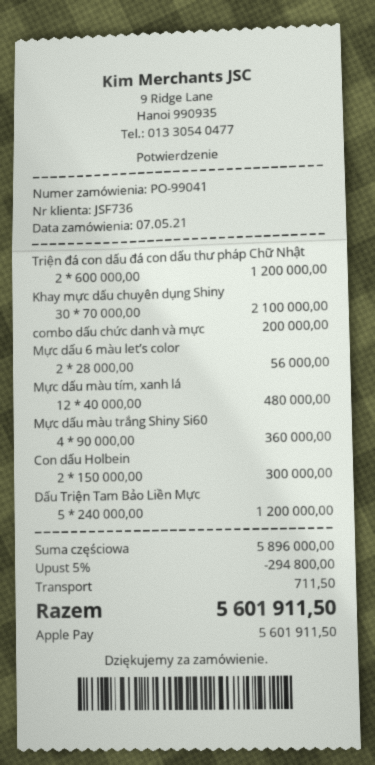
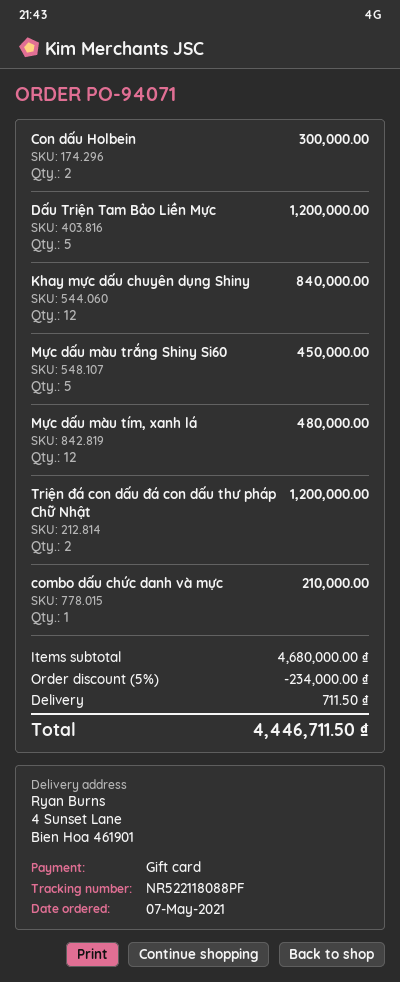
order number: PO-99041 -> PO-94071
payment method: Apple Pay -> gift card
Khay mực dấu chuyên dụng Shiny: 30 for 2100000.00 -> 12 for 840000.00
combo dấu chức danh và mực: 1 for 200000.00 -> 1 for 210000.00
Mực dấu 6 màu let’s color: 2 for 56000.00 -> none
Mực dấu màu trắng Shiny Si60: 4 for 360000.00 -> 5 for 450000.00
subtotal: 5896000.00 -> 4680000.00
discount: 5% = 294800.00 -> 5% = 234000.00
total: 5601911.50 -> 4446711.50

